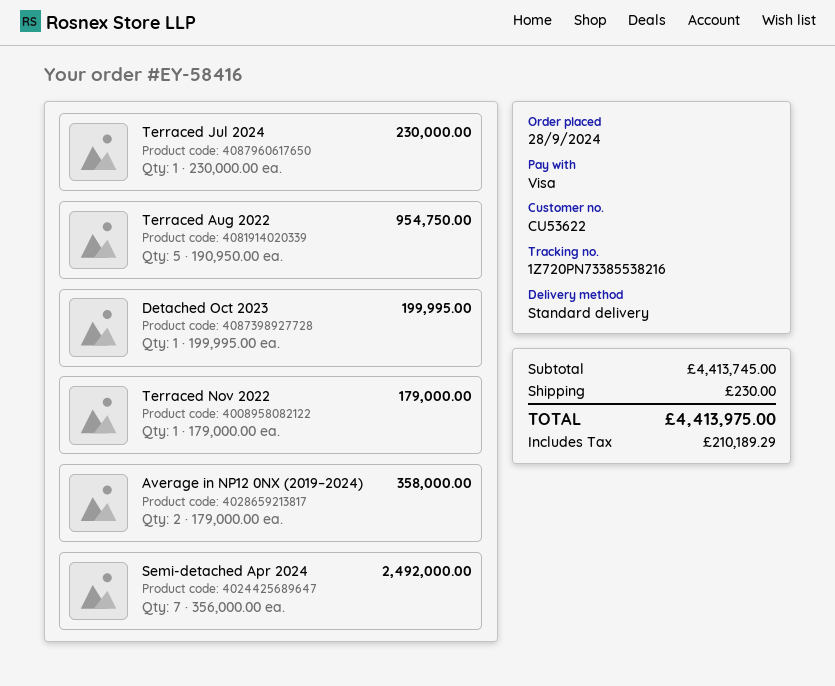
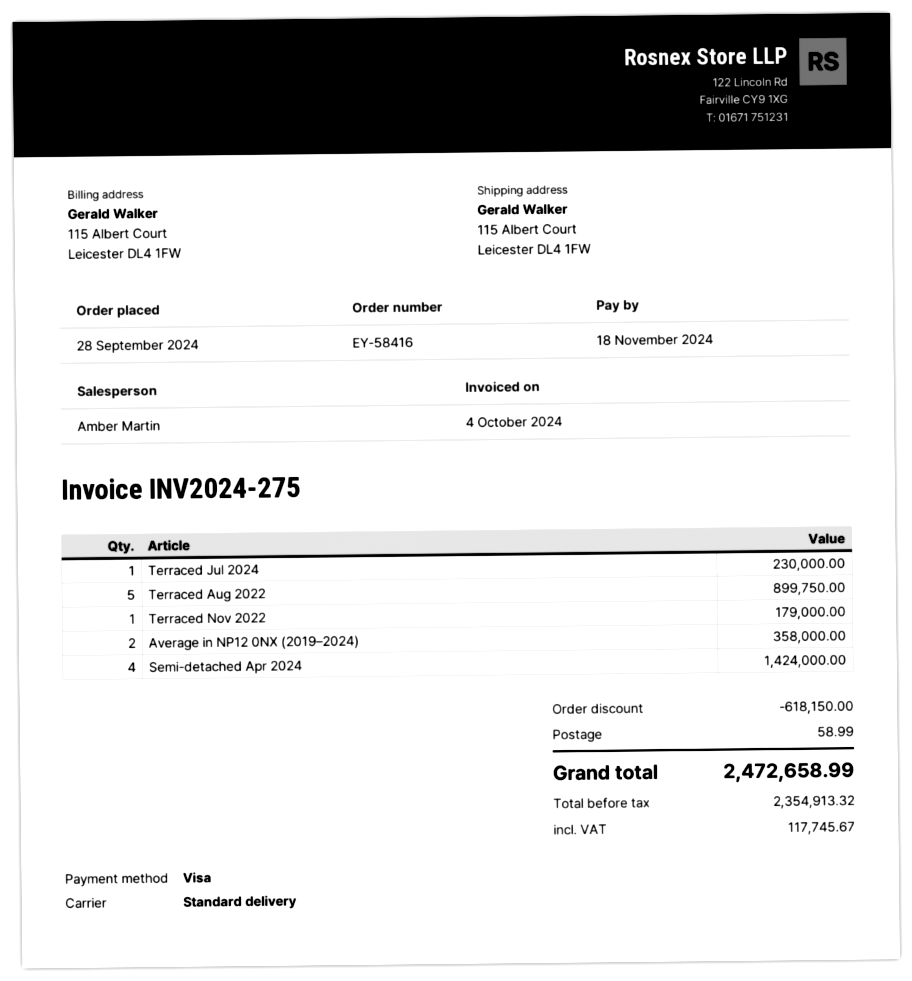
Terraced Aug 2022: 5 for 954750.00 -> 5 for 899750.00
Detached Oct 2023: 1 for 199995.00 -> none
Semi-detached Apr 2024: 7 for 2492000.00 -> 4 for 1424000.00
discount: none -> 618150.00
shipping: 230.00 -> 58.99
tax: 210189.29 -> 117745.67
total: 4413975.00 -> 2472658.99

